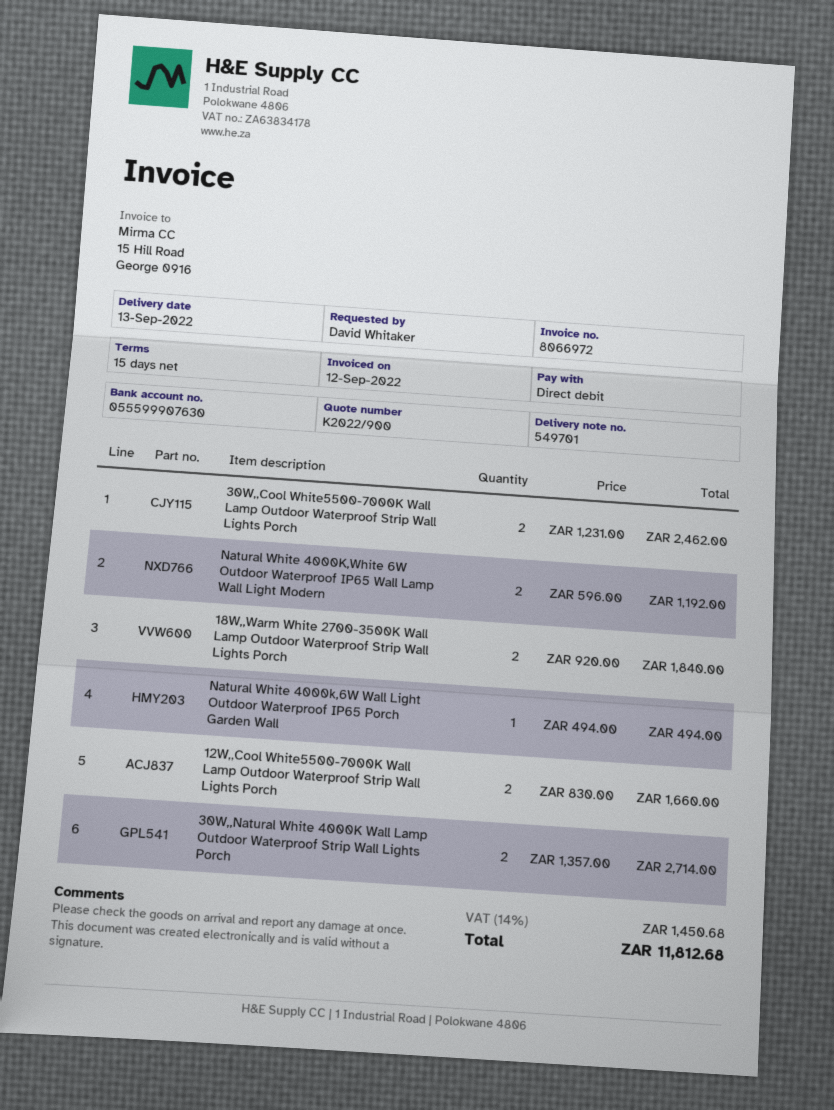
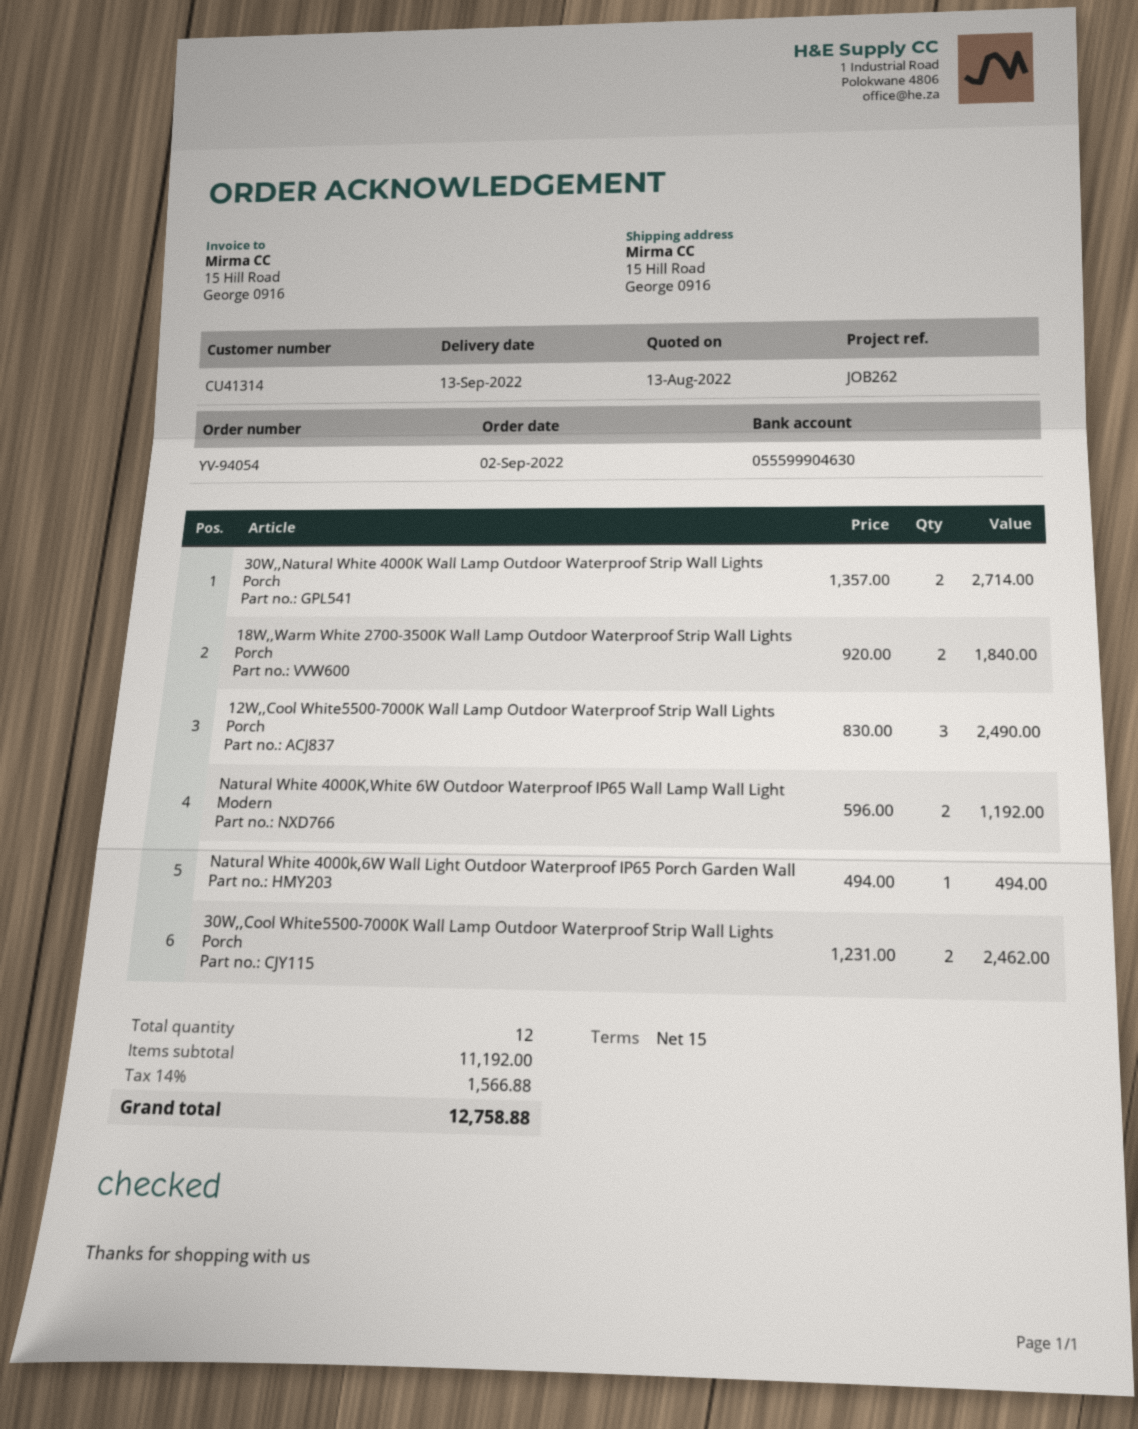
bank account: 055599907630 -> 055599904630
12W,,Cool White5500-7000K Wall Lamp Outdoor Waterproof Strip Wall Lights Porch: 2 x 830.00 = 1660.00 -> 3 x 830.00 = 2490.00
tax: 14% = 1450.68 -> 14% = 1566.88
total: 11812.68 -> 12758.88

